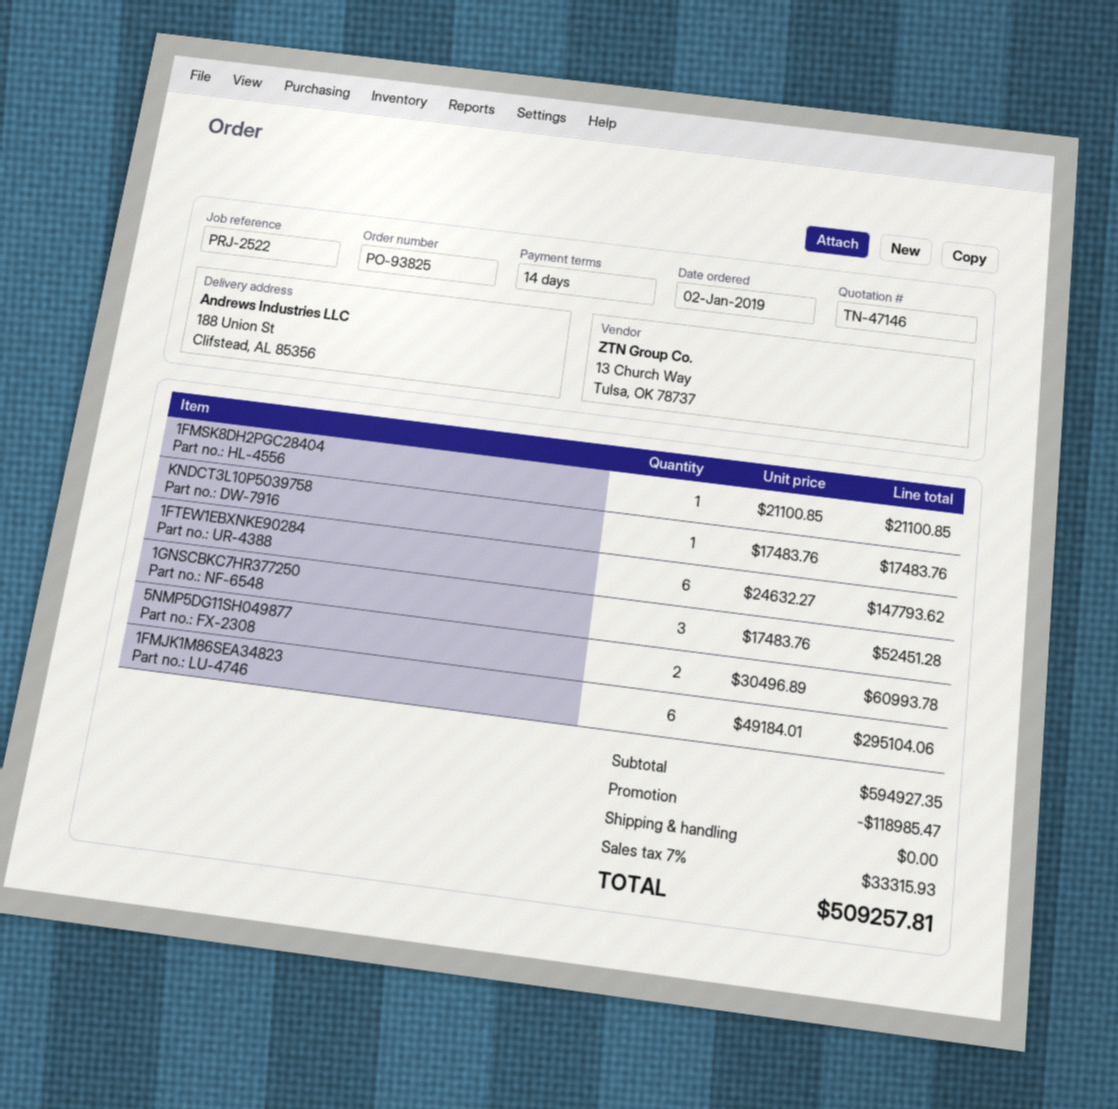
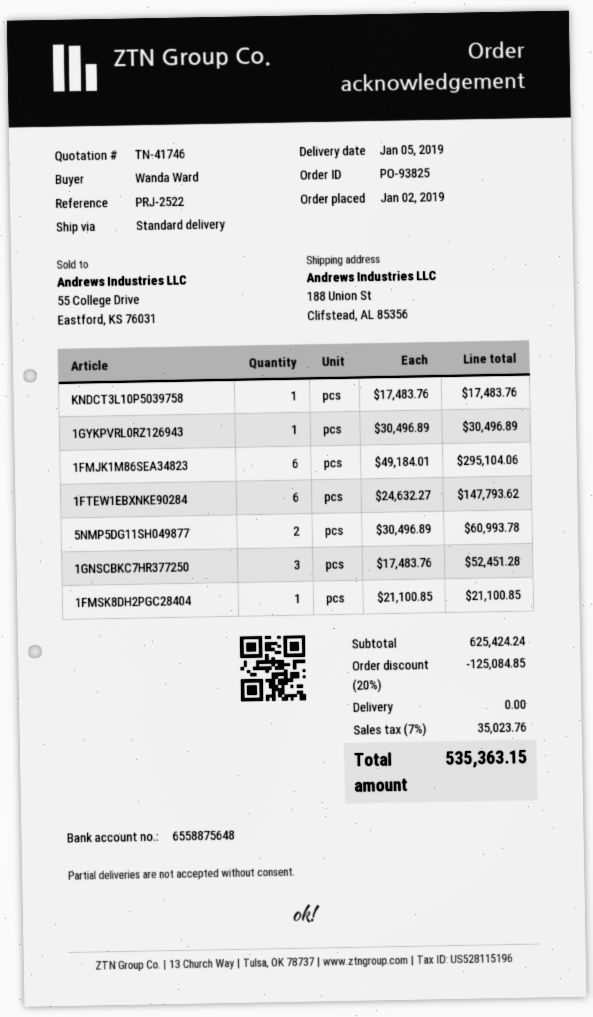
quote number: TN-47146 -> TN-41746
1GYKPVRL0RZ126943: none -> 1 x 30496.89 = 30496.89
subtotal: 594927.35 -> 625424.24
discount: 118985.47 -> 125084.85
tax: 7% = 33315.93 -> 7% = 35023.76
total: 509257.81 -> 535363.15

